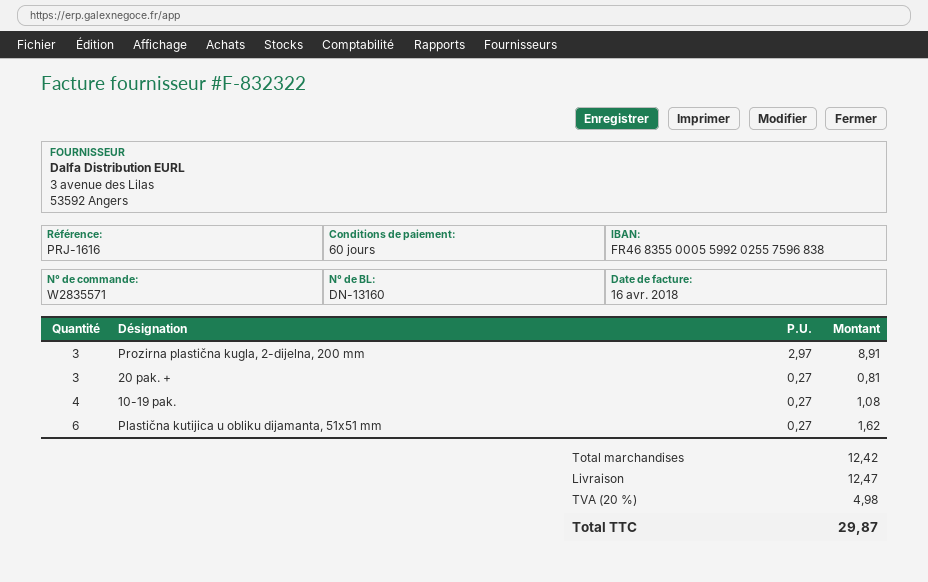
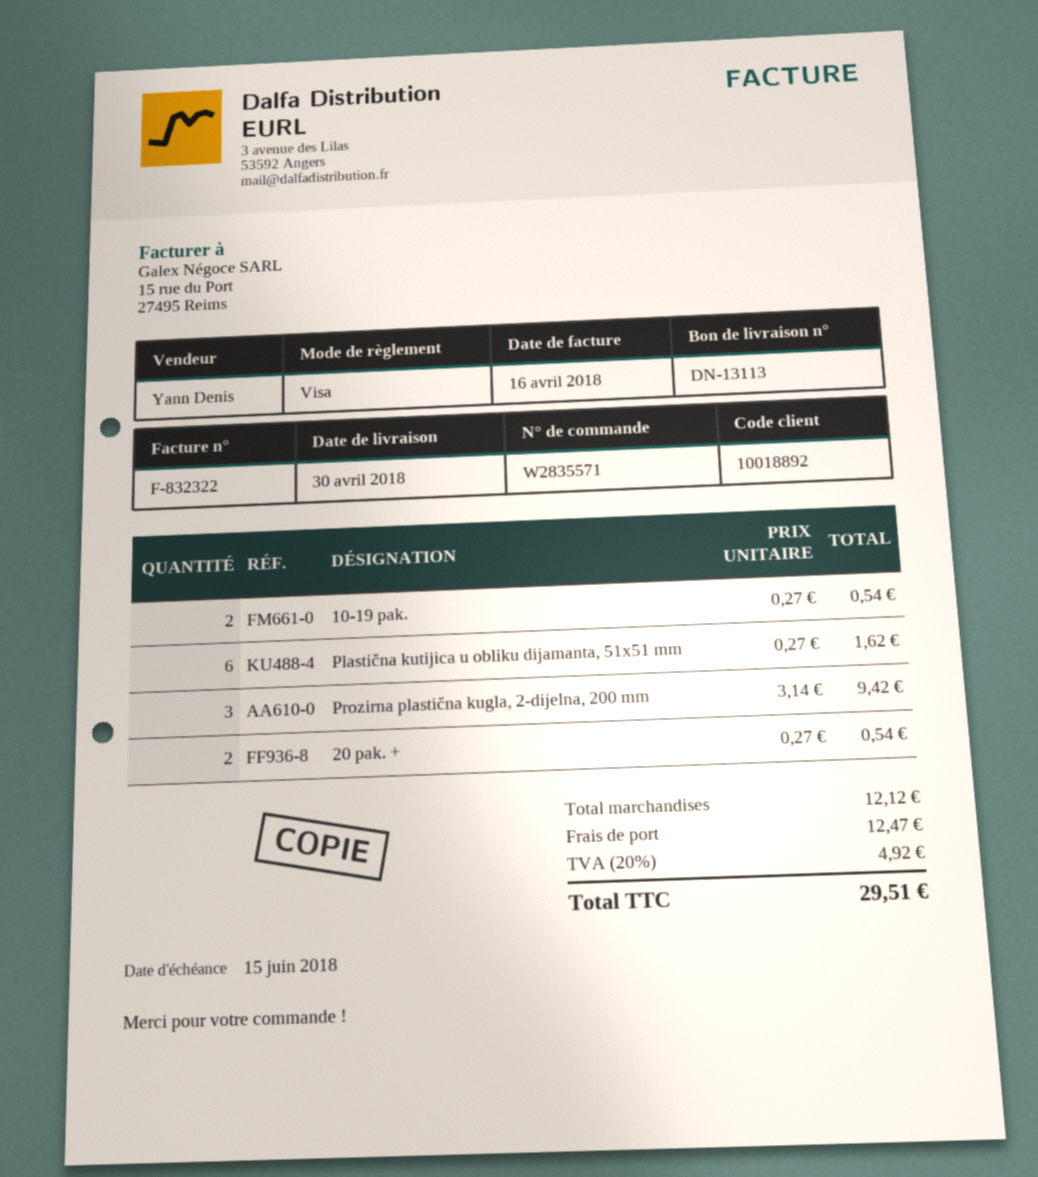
delivery note number: DN-13160 -> DN-13113
Prozirna plastična kugla, 2-dijelna, 200 mm: 3 x 2.97 = 8.91 -> 3 x 3.14 = 9.42
20 pak. +: 3 x 0.27 = 0.81 -> 2 x 0.27 = 0.54
10-19 pak.: 4 x 0.27 = 1.08 -> 2 x 0.27 = 0.54
subtotal: 12.42 -> 12.12
tax: 20% = 4.98 -> 20% = 4.92
total: 29.87 -> 29.51

